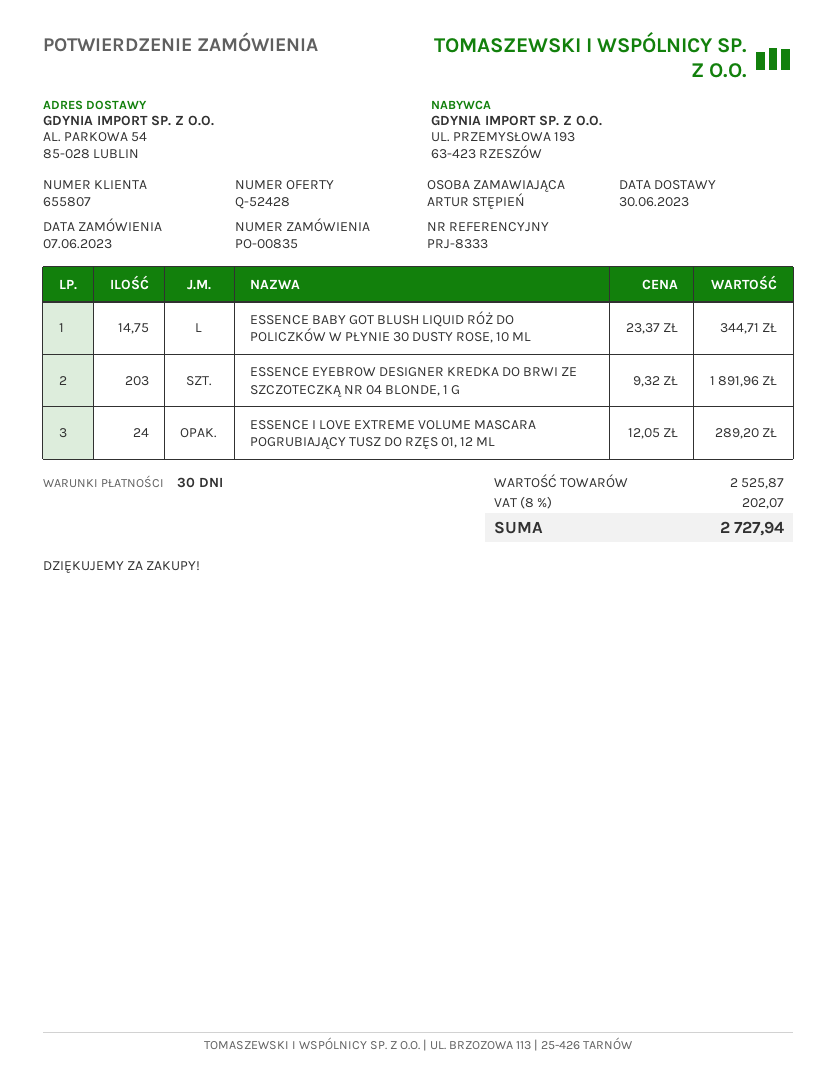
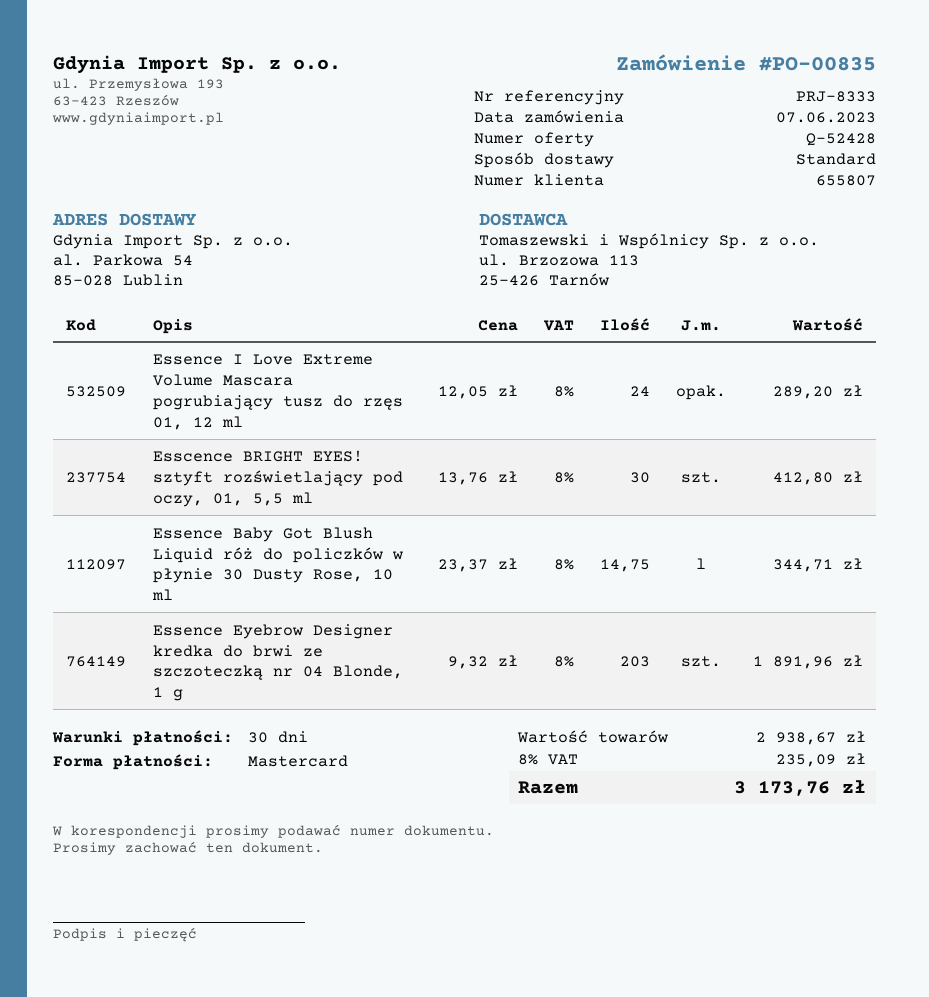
Esscence BRIGHT EYES! sztyft rozświetlający pod oczy, 01, 5,5 ml: none -> 30 x 13.76 = 412.80
subtotal: 2525.87 -> 2938.67
tax: 8% = 202.07 -> 8% = 235.09
total: 2727.94 -> 3173.76

